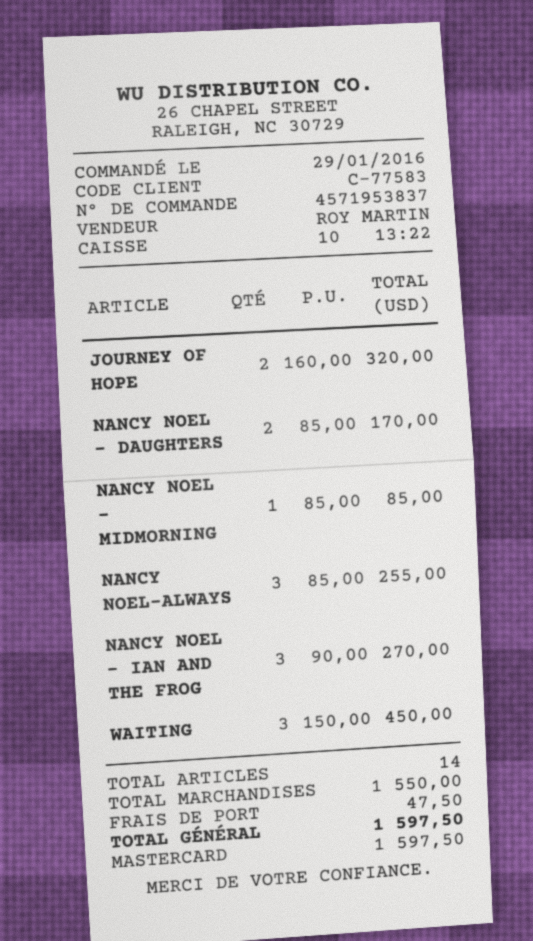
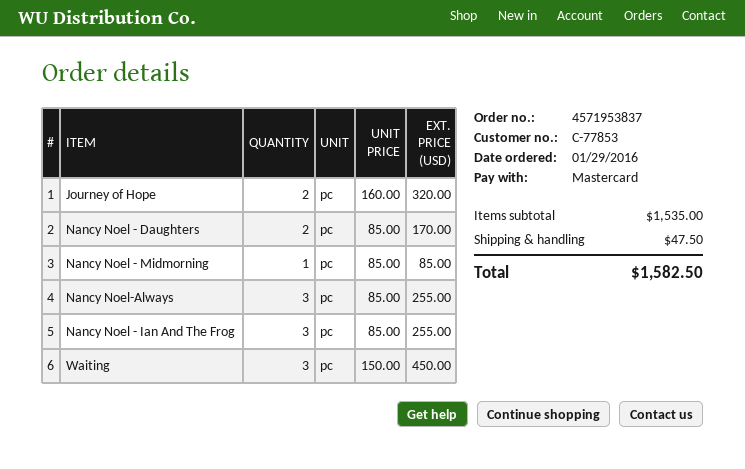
customer number: C-77583 -> C-77853
NANCY NOEL - IAN AND THE FROG: 3 x 90.00 = 270.00 -> 3 x 85.00 = 255.00
subtotal: 1550.00 -> 1535.00
total: 1597.50 -> 1582.50

